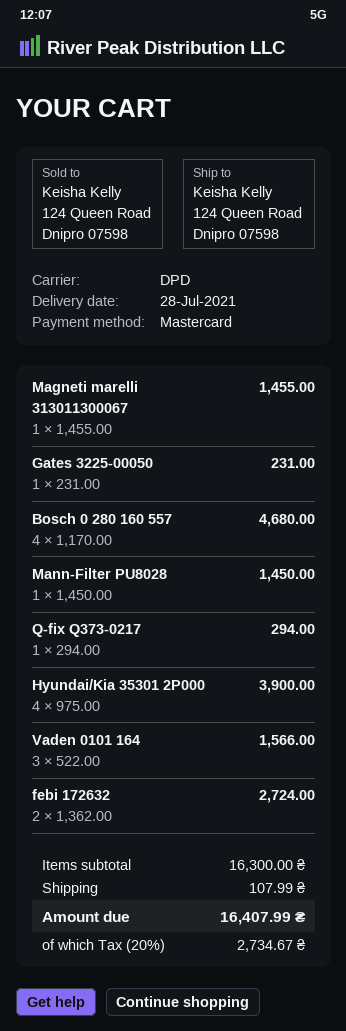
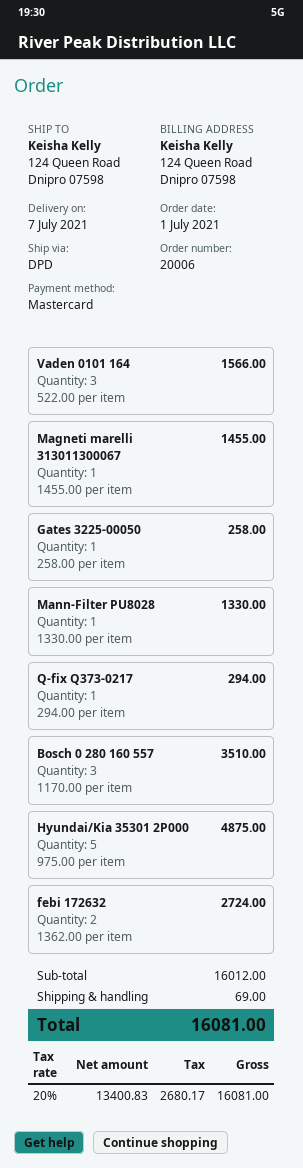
delivery date: 2021-07-28 -> 2021-07-07
Gates 3225-00050: 1 x 231.00 = 231.00 -> 1 x 258.00 = 258.00
Bosch 0 280 160 557: 4 x 1170.00 = 4680.00 -> 3 x 1170.00 = 3510.00
Mann-Filter PU8028: 1 x 1450.00 = 1450.00 -> 1 x 1330.00 = 1330.00
Hyundai/Kia 35301 2P000: 4 x 975.00 = 3900.00 -> 5 x 975.00 = 4875.00
subtotal: 16300.00 -> 16012.00
shipping: 107.99 -> 69.00
tax: 20% = 2734.67 -> 20% = 2680.17
total: 16407.99 -> 16081.00

